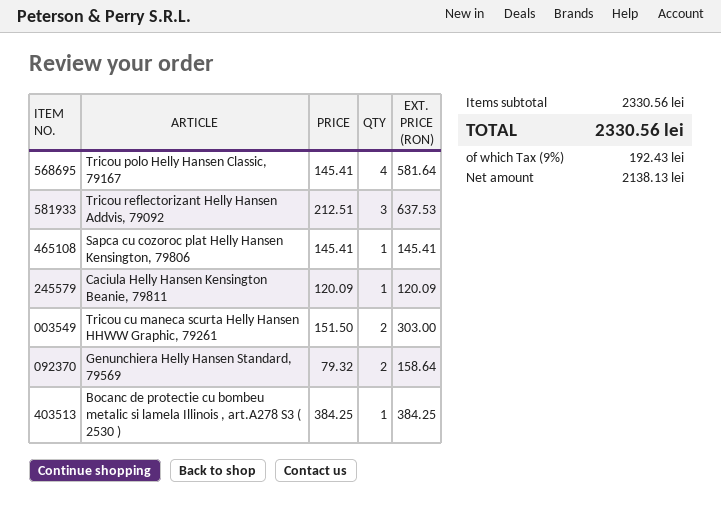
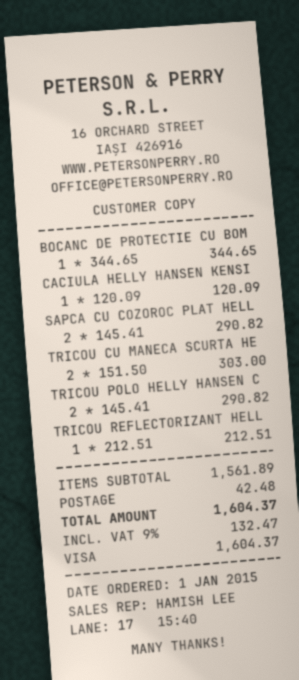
Tricou polo Helly Hansen Classic, 79167: 4 x 145.41 = 581.64 -> 2 x 145.41 = 290.82
Tricou reflectorizant Helly Hansen Addvis, 79092: 3 x 212.51 = 637.53 -> 1 x 212.51 = 212.51
Sapca cu cozoroc plat Helly Hansen Kensington, 79806: 1 x 145.41 = 145.41 -> 2 x 145.41 = 290.82
Genunchiera Helly Hansen Standard, 79569: 2 x 79.32 = 158.64 -> none
Bocanc de protectie cu bombeu metalic si lamela Illinois , art.A278 S3 ( 2530 ): 1 x 384.25 = 384.25 -> 1 x 344.65 = 344.65
subtotal: 2330.56 -> 1561.89
shipping: none -> 42.48
tax: 9% = 192.43 -> 9% = 132.47
total: 2330.56 -> 1604.37

